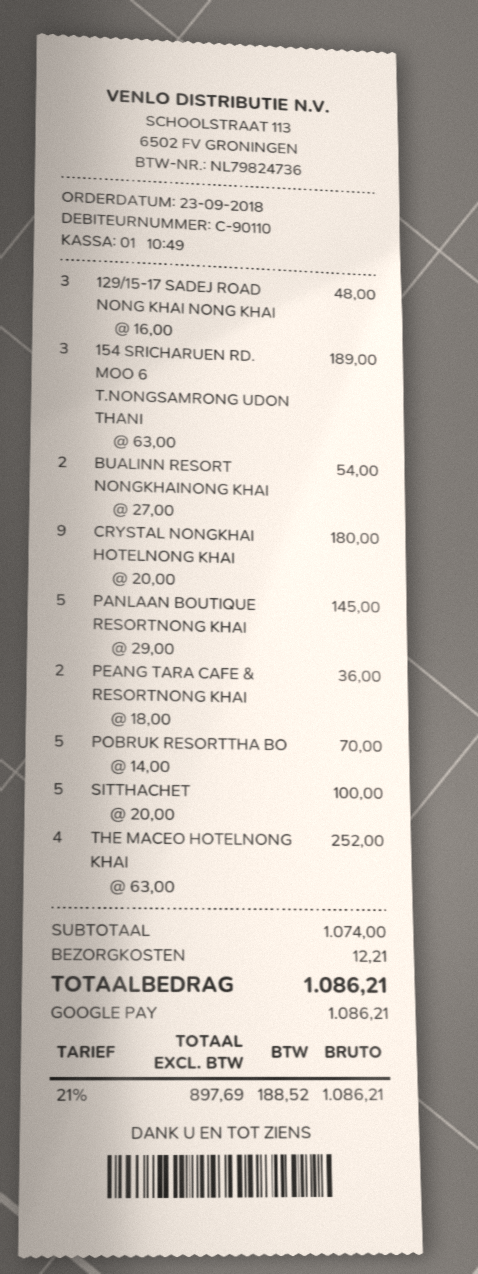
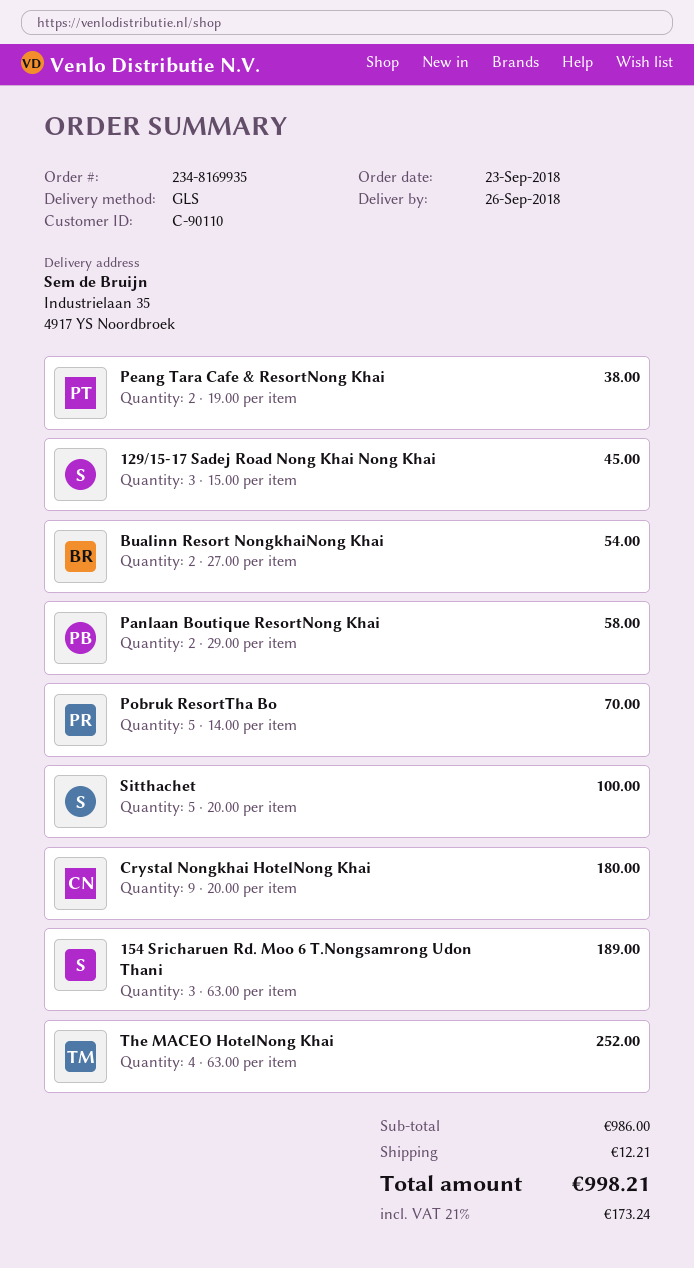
129/15-17 SADEJ ROAD NONG KHAI NONG KHAI: 3 x 16.00 = 48.00 -> 3 x 15.00 = 45.00
PANLAAN BOUTIQUE RESORTNONG KHAI: 5 x 29.00 = 145.00 -> 2 x 29.00 = 58.00
PEANG TARA CAFE & RESORTNONG KHAI: 2 x 18.00 = 36.00 -> 2 x 19.00 = 38.00
subtotal: 1074.00 -> 986.00
tax: 21% = 188.52 -> 21% = 173.24
total: 1086.21 -> 998.21

